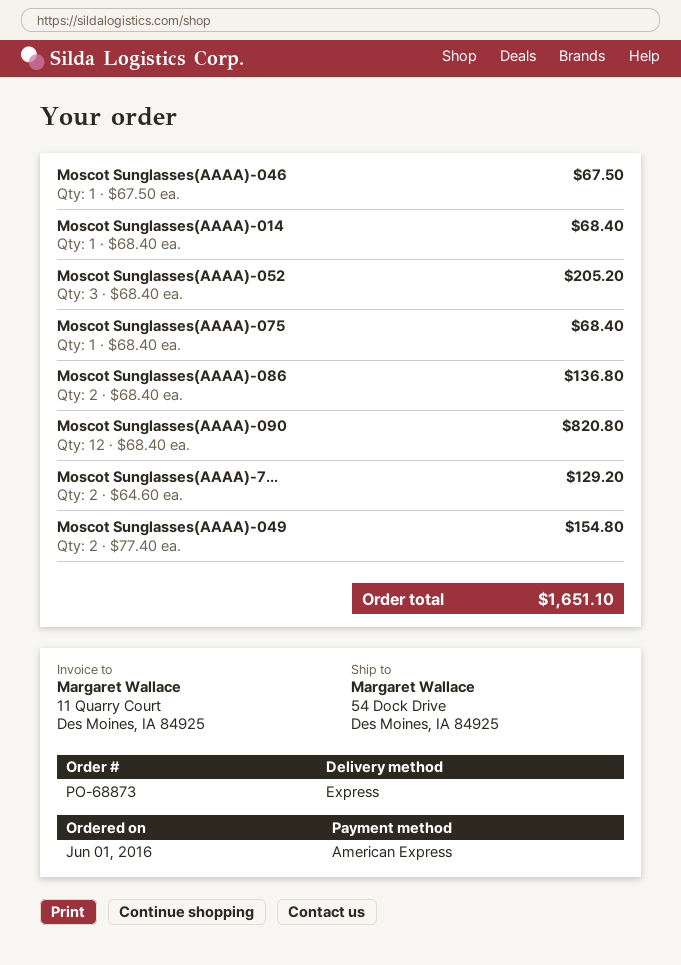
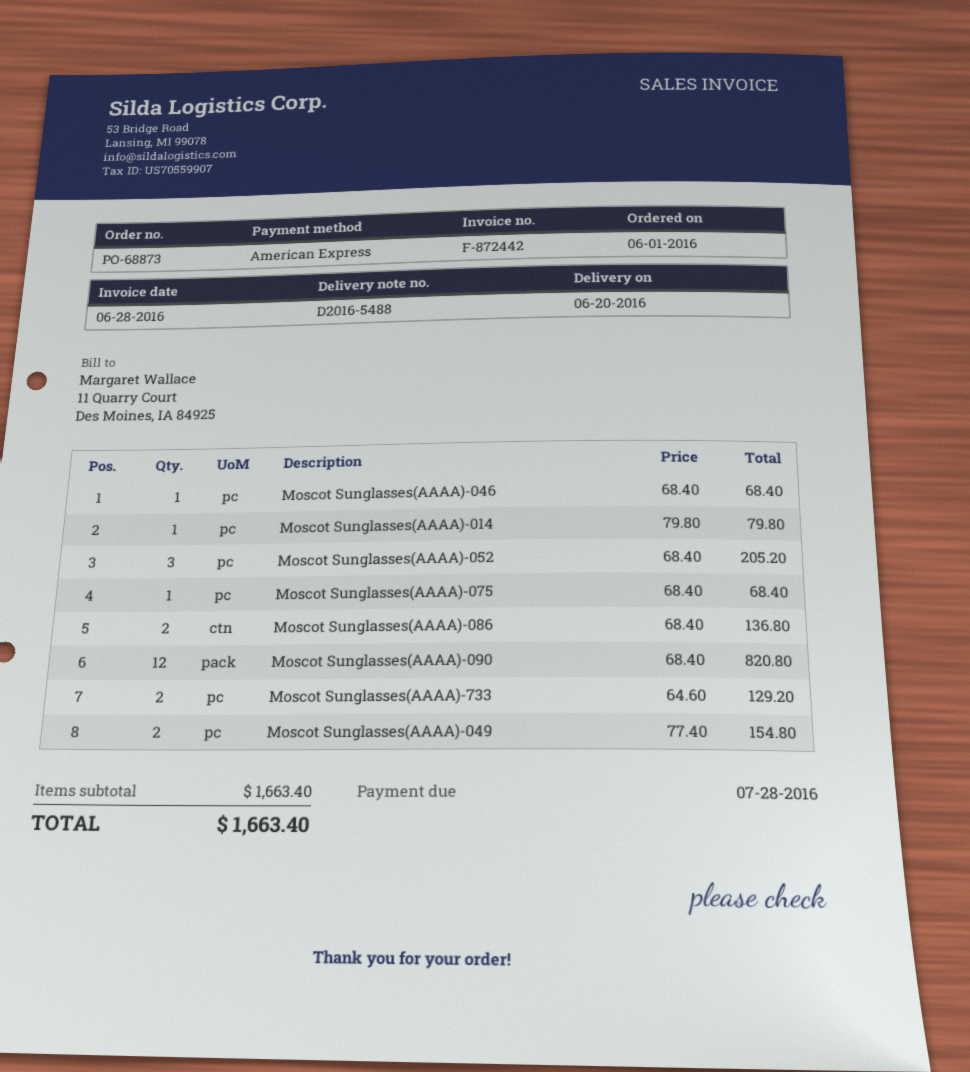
Moscot Sunglasses(AAAA)-046: 1 x 67.50 = 67.50 -> 1 x 68.40 = 68.40
Moscot Sunglasses(AAAA)-014: 1 x 68.40 = 68.40 -> 1 x 79.80 = 79.80
total: 1651.10 -> 1663.40

